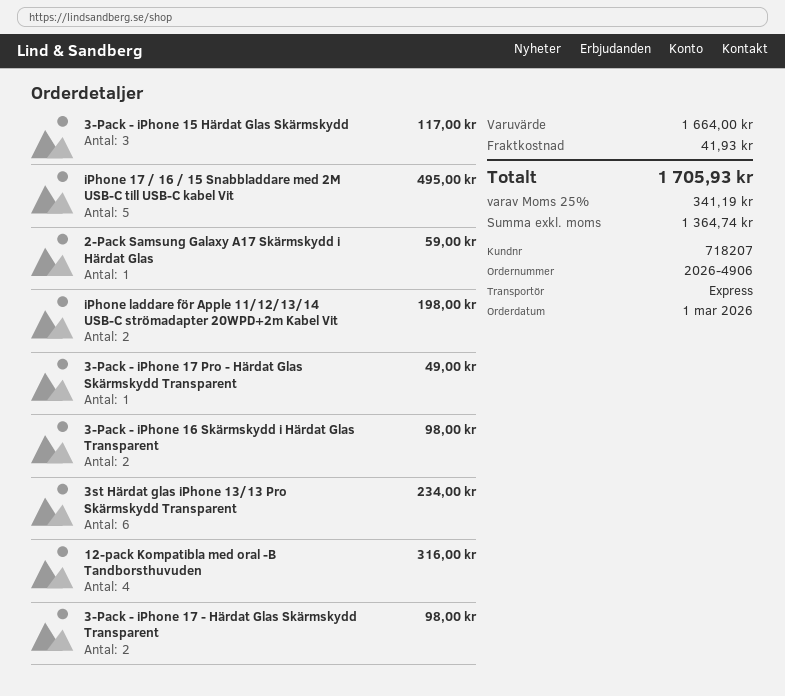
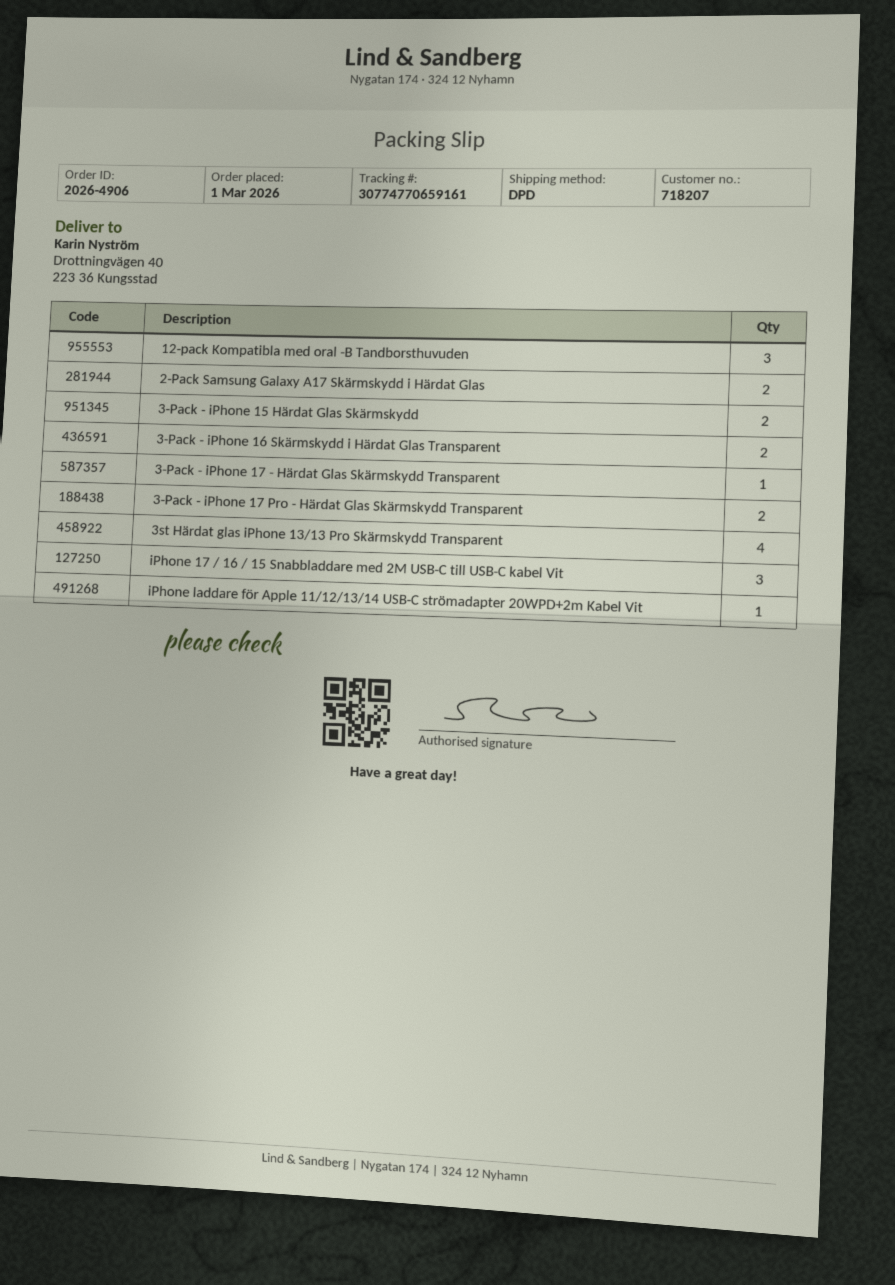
shipping method: express -> DPD
3-Pack - iPhone 15 Härdat Glas Skärmskydd: 3 -> 2
iPhone 17 / 16 / 15 Snabbladdare med 2M USB-C till USB-C kabel Vit: 5 -> 3
2-Pack Samsung Galaxy A17 Skärmskydd i Härdat Glas: 1 -> 2
iPhone laddare för Apple 11/12/13/14 USB-C strömadapter 20WPD+2m Kabel Vit: 2 -> 1
3-Pack - iPhone 17 Pro - Härdat Glas Skärmskydd Transparent: 1 -> 2
3st Härdat glas iPhone 13/13 Pro Skärmskydd Transparent: 6 -> 4
12-pack Kompatibla med oral -B Tandborsthuvuden: 4 -> 3
3-Pack - iPhone 17 - Härdat Glas Skärmskydd Transparent: 2 -> 1

